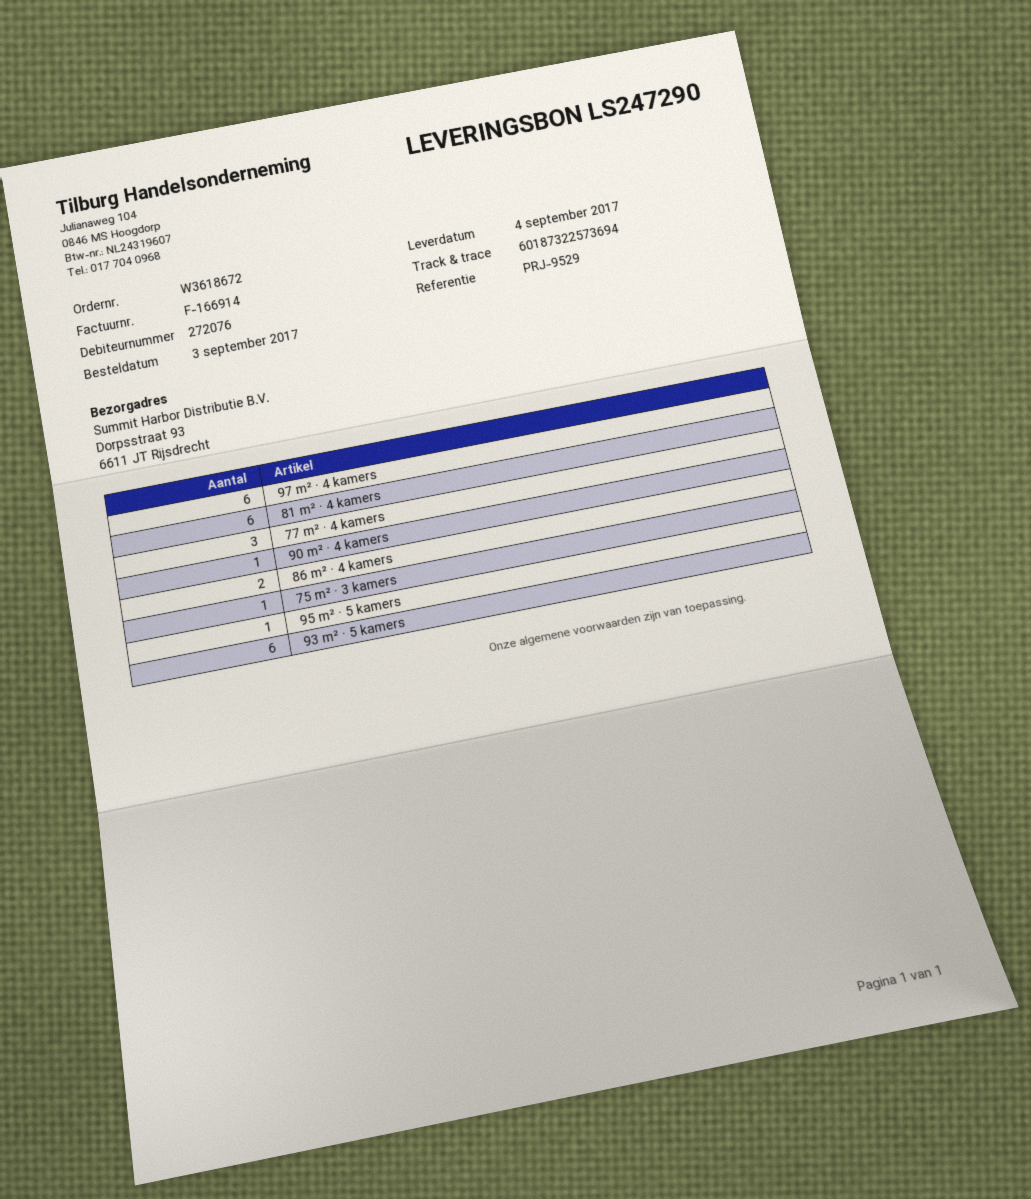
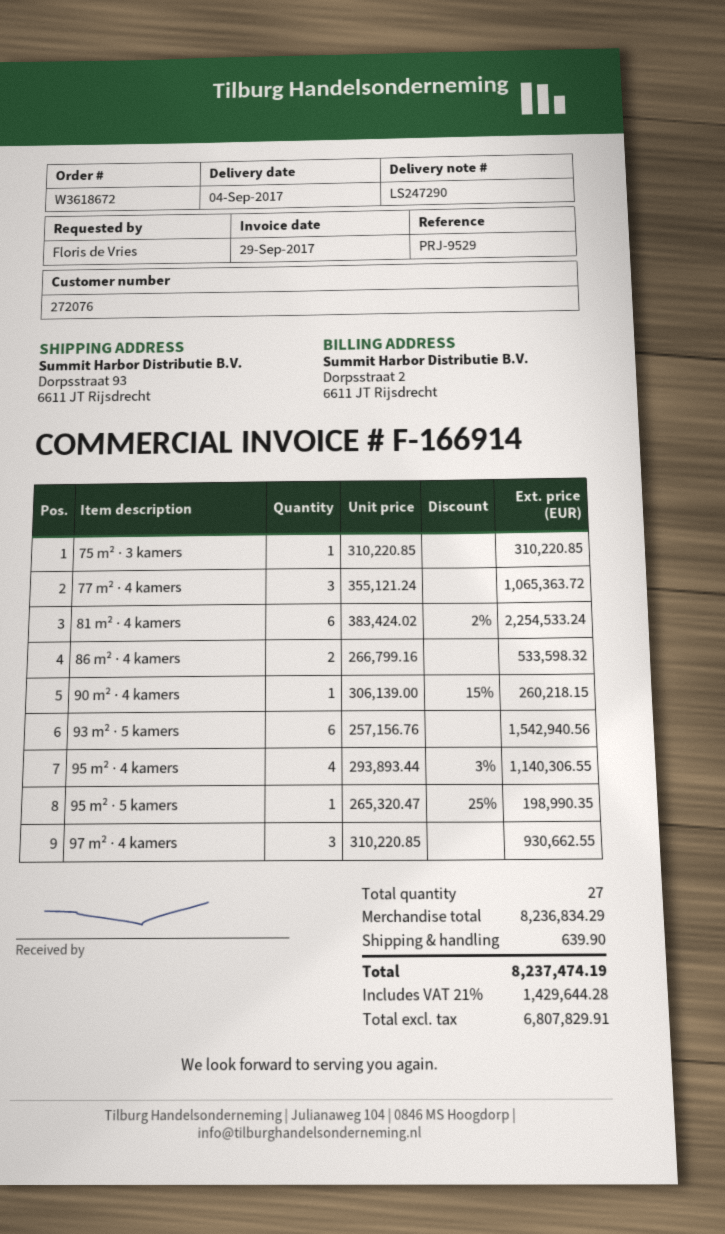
97 m² · 4 kamers: 6 -> 3
95 m² · 4 kamers: none -> 4

